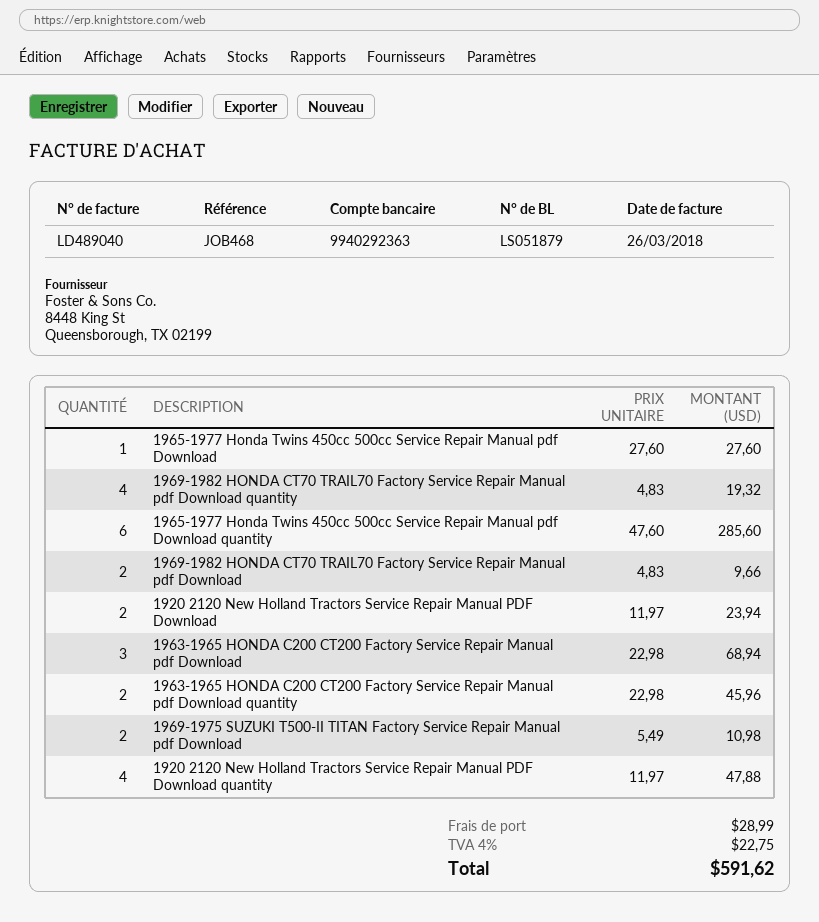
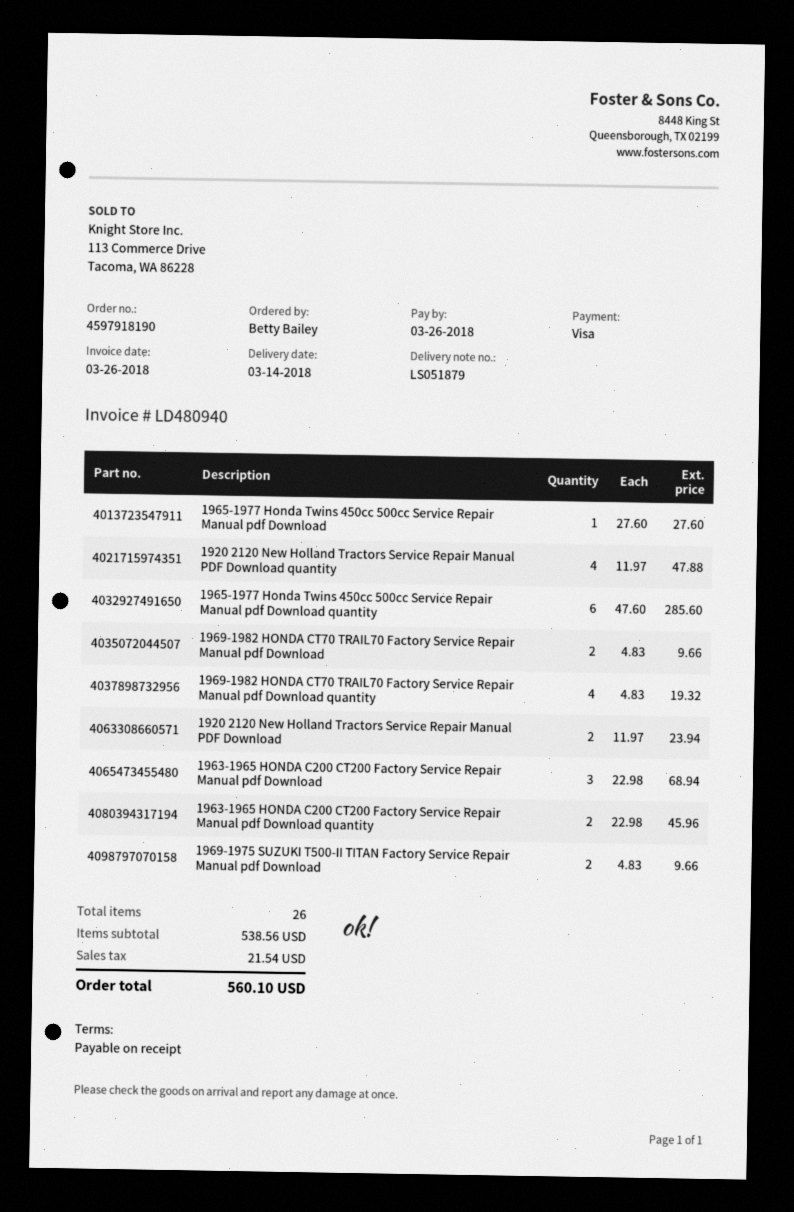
invoice number: LD489040 -> LD480940
1969-1975 SUZUKI T500-II TITAN Factory Service Repair Manual pdf Download: 2 x 5.49 = 10.98 -> 2 x 4.83 = 9.66
shipping: 28.99 -> none
tax: 22.75 -> 21.54
total: 591.62 -> 560.10

